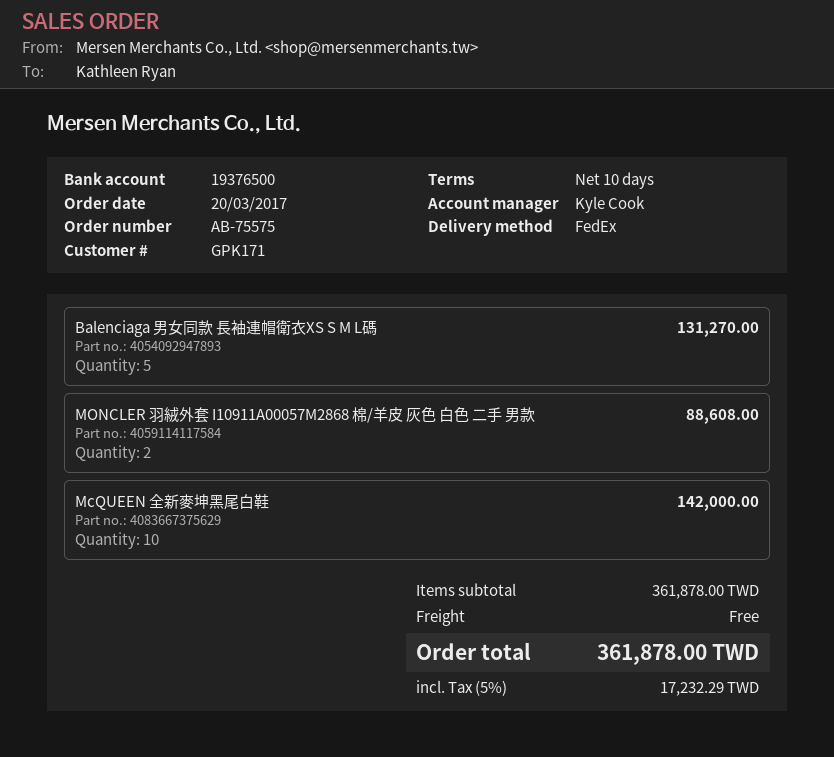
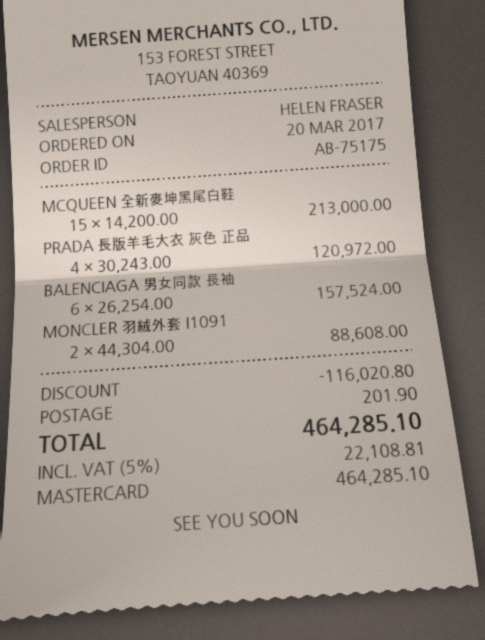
order number: AB-75575 -> AB-75175
sales rep: Kyle Cook -> HELEN FRASER
Balenciaga 男女同款 長袖連帽衛衣XS S M L碼: 5 for 131270.00 -> 6 for 157524.00
McQUEEN 全新麥坤黑尾白鞋: 10 for 142000.00 -> 15 for 213000.00
PRADA 長版羊毛大衣 灰色 正品: none -> 4 for 120972.00
discount: none -> 116020.80
shipping: 0.00 -> 201.90
tax: 5% = 17232.29 -> 5% = 22108.81
total: 361878.00 -> 464285.10

